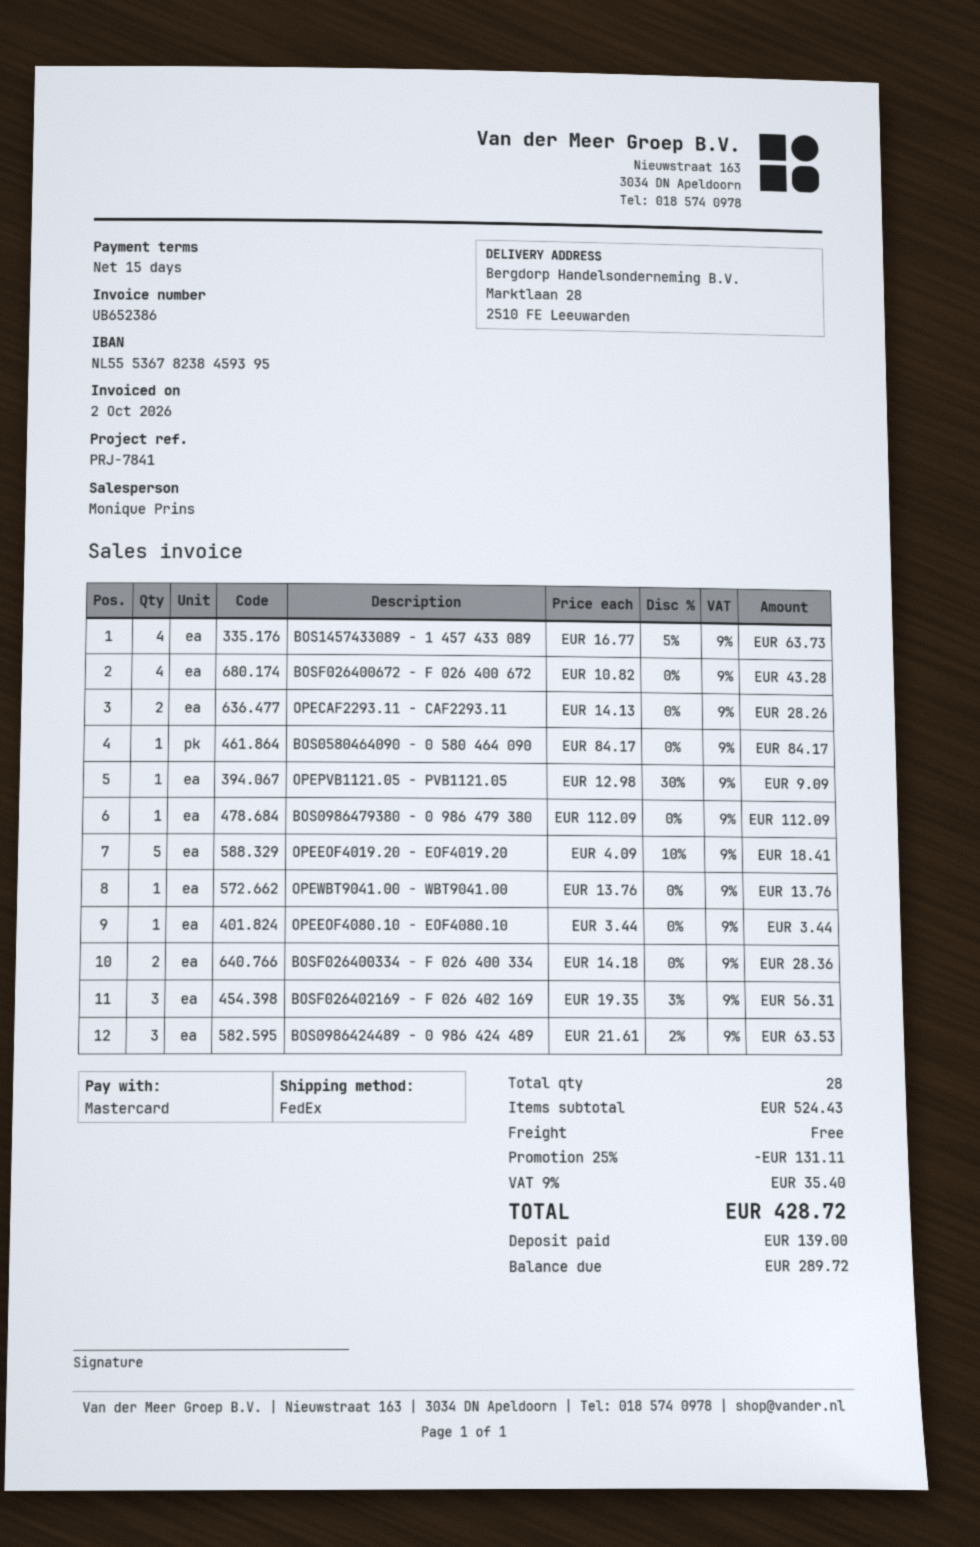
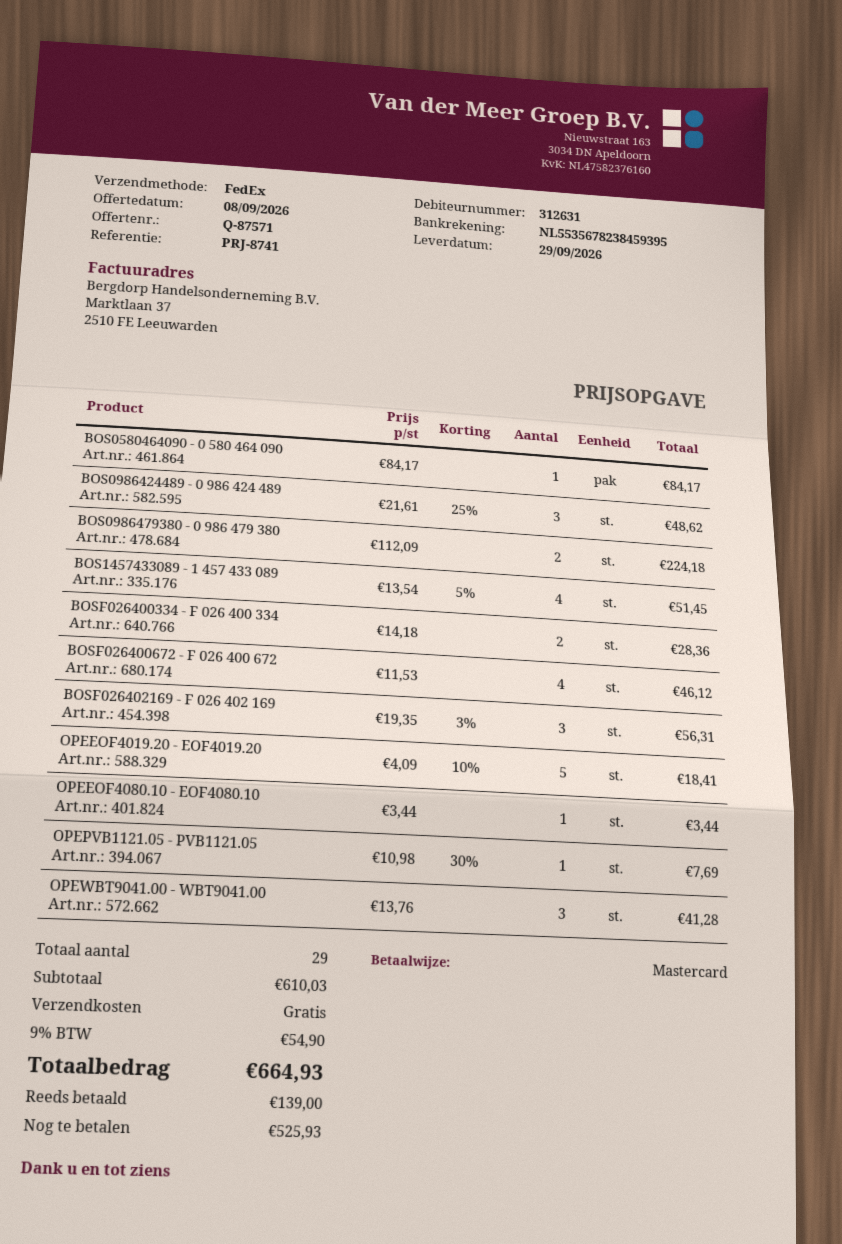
reference: PRJ-7841 -> PRJ-8741
bank account: NL5553678238459395 -> NL5535678238459395
BOS1457433089 - 1 457 433 089: 4 x 16.77 - 5% = 63.73 -> 4 x 13.54 - 5% = 51.45
BOSF026400672 - F 026 400 672: 4 x 10.82 = 43.28 -> 4 x 11.53 = 46.12
OPECAF2293.11 - CAF2293.11: 2 x 14.13 = 28.26 -> none
OPEPVB1121.05 - PVB1121.05: 1 x 12.98 - 30% = 9.09 -> 1 x 10.98 - 30% = 7.69
BOS0986479380 - 0 986 479 380: 1 x 112.09 = 112.09 -> 2 x 112.09 = 224.18
OPEWBT9041.00 - WBT9041.00: 1 x 13.76 = 13.76 -> 3 x 13.76 = 41.28
BOS0986424489 - 0 986 424 489: 3 x 21.61 - 2% = 63.53 -> 3 x 21.61 - 25% = 48.62
total quantity: 28 -> 29
subtotal: 524.43 -> 610.03
discount: 25% = 131.11 -> none
tax: 9% = 35.40 -> 9% = 54.90
total: 428.72 -> 664.93
balance: 289.72 -> 525.93

